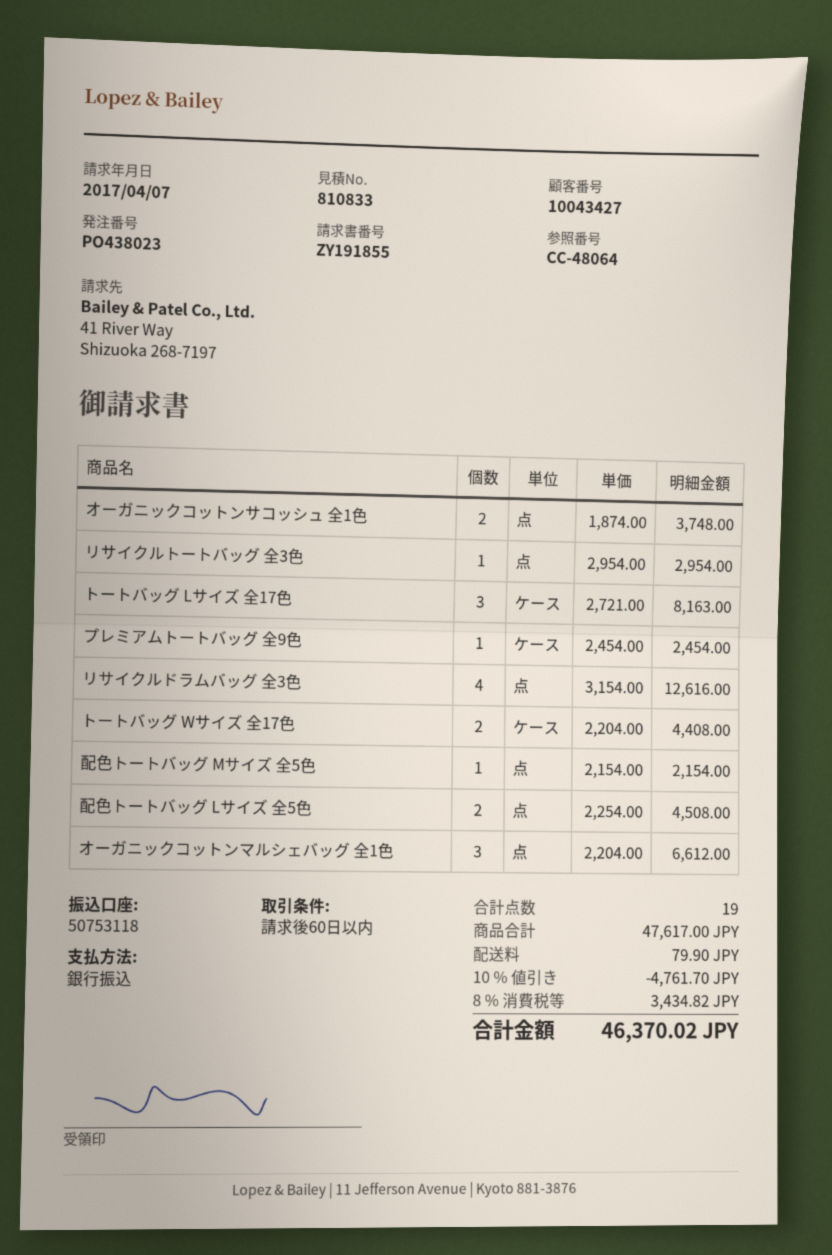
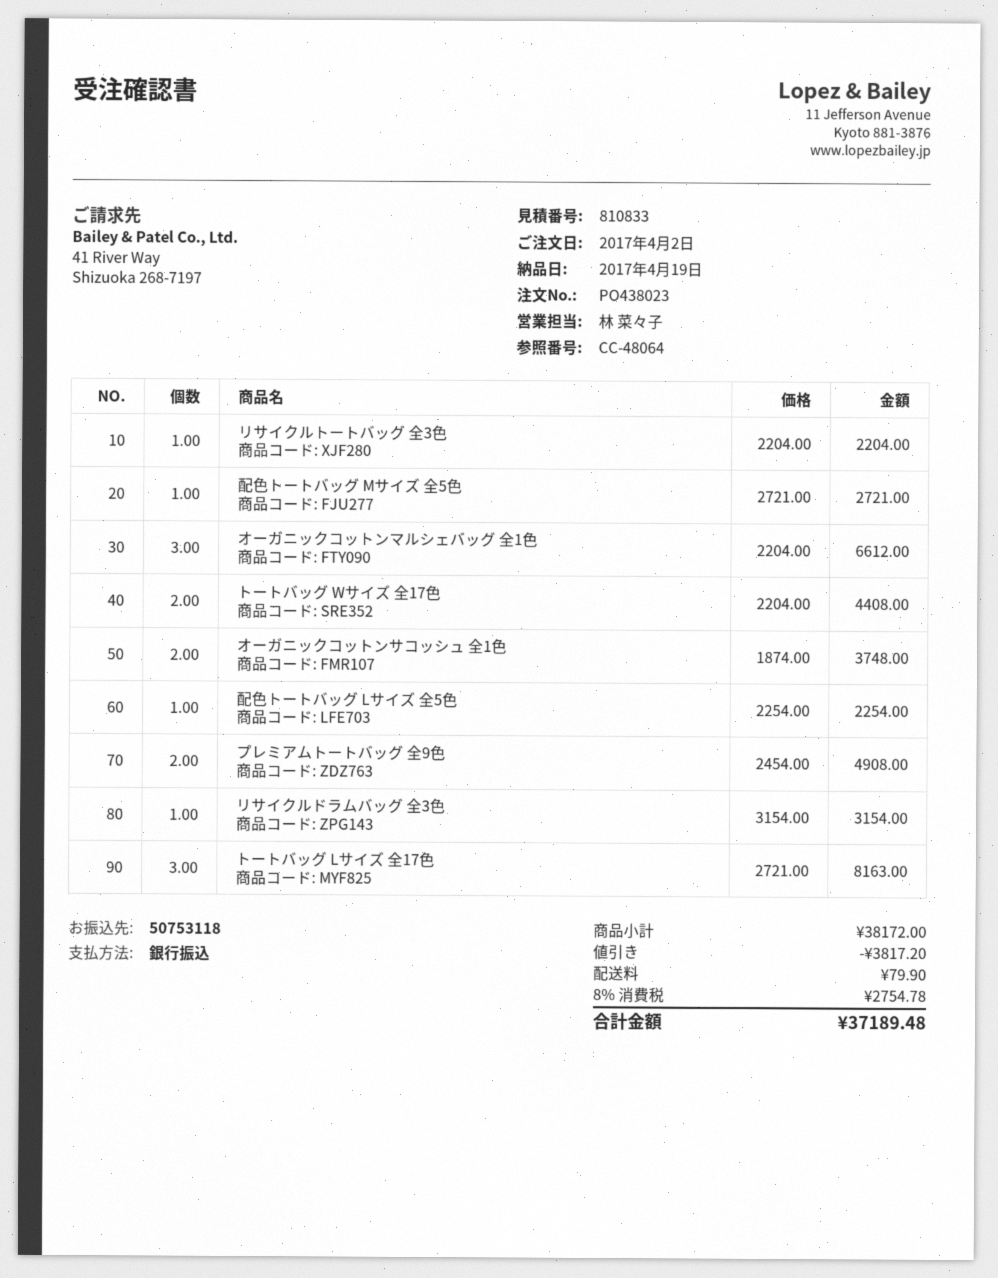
リサイクルトートバッグ 全3色: 1 x 2954.00 = 2954.00 -> 1 x 2204.00 = 2204.00
プレミアムトートバッグ 全9色: 1 x 2454.00 = 2454.00 -> 2 x 2454.00 = 4908.00
リサイクルドラムバッグ 全3色: 4 x 3154.00 = 12616.00 -> 1 x 3154.00 = 3154.00
配色トートバッグ Mサイズ 全5色: 1 x 2154.00 = 2154.00 -> 1 x 2721.00 = 2721.00
配色トートバッグ Lサイズ 全5色: 2 x 2254.00 = 4508.00 -> 1 x 2254.00 = 2254.00
subtotal: 47617.00 -> 38172.00
discount: 4761.70 -> 3817.20
tax: 8% = 3434.82 -> 8% = 2754.78
total: 46370.02 -> 37189.48

